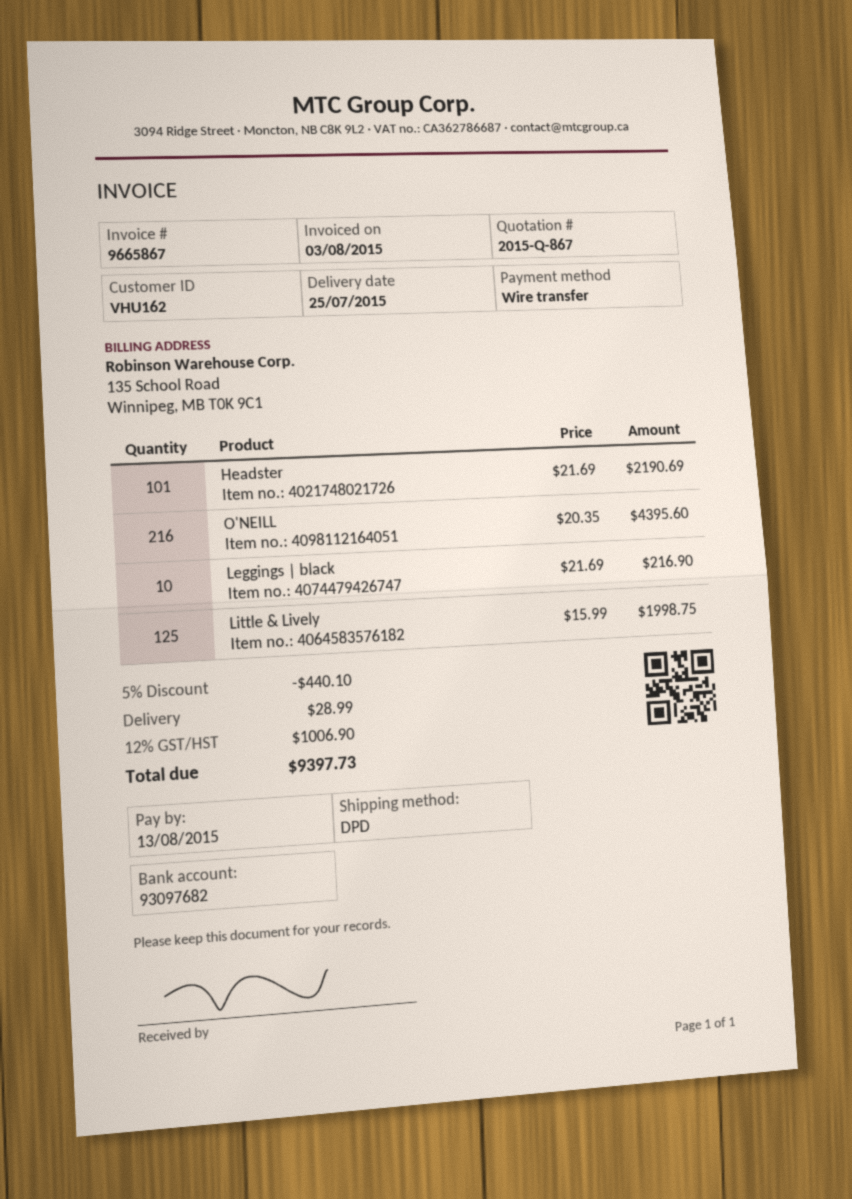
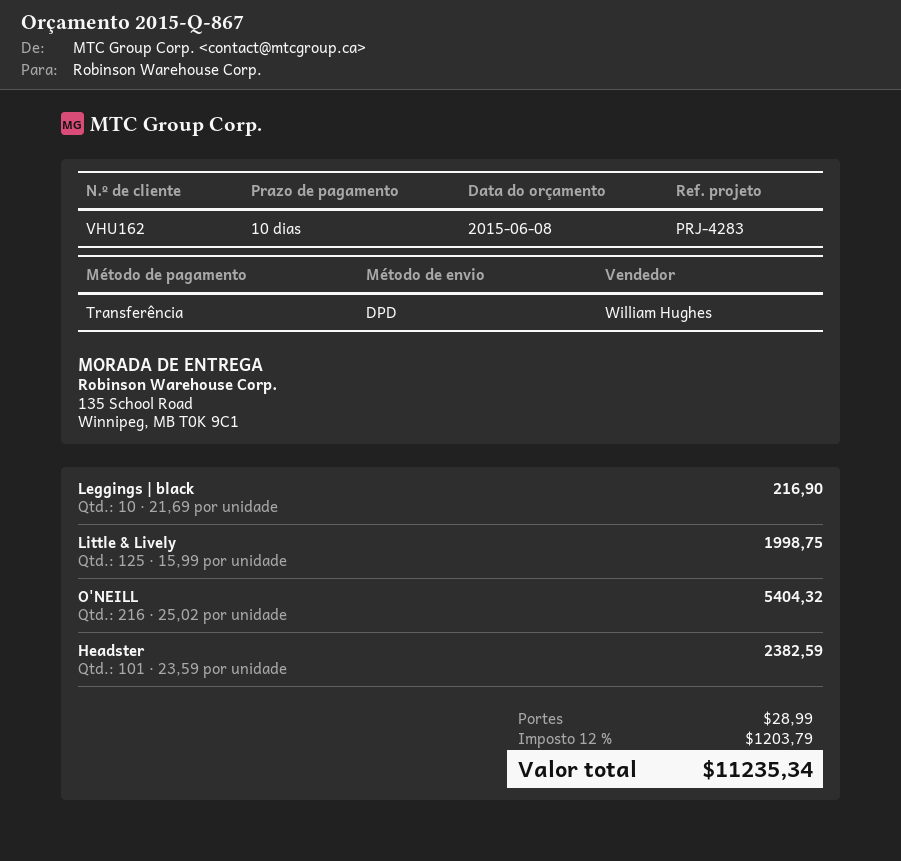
Headster: 101 x 21.69 = 2190.69 -> 101 x 23.59 = 2382.59
O'NEILL: 216 x 20.35 = 4395.60 -> 216 x 25.02 = 5404.32
discount: 5% = 440.10 -> none
tax: 12% = 1006.90 -> 12% = 1203.79
total: 9397.73 -> 11235.34

